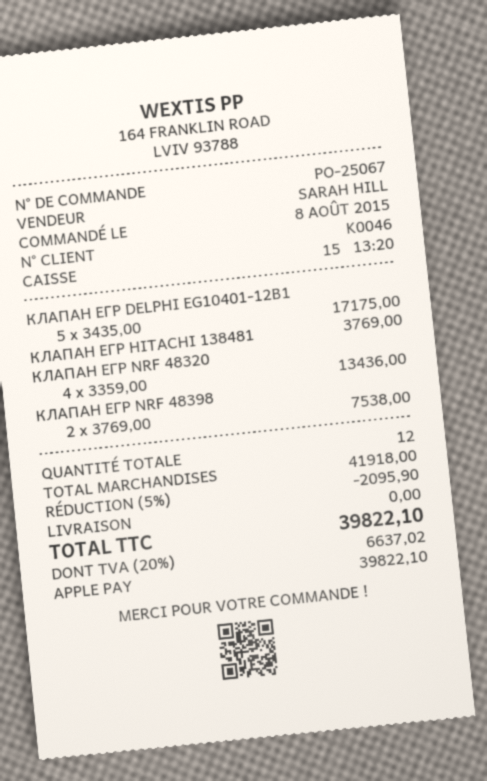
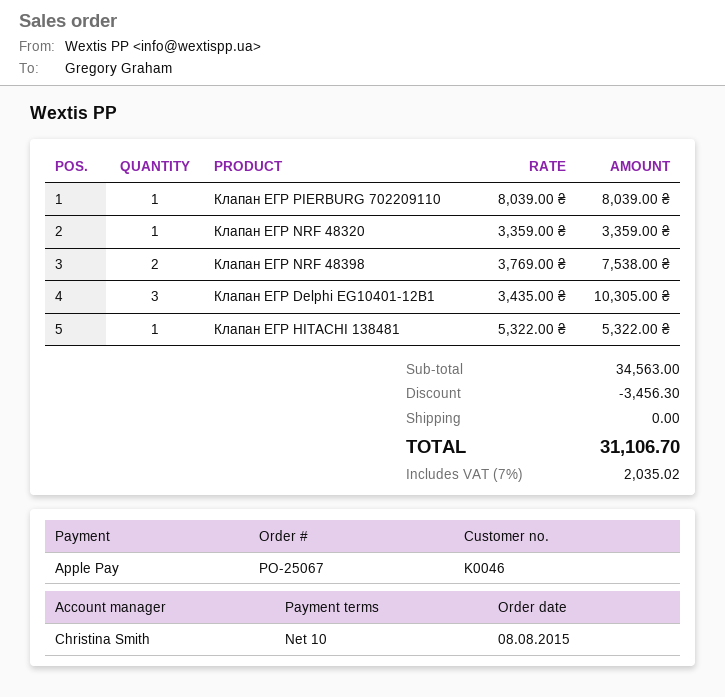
sales rep: SARAH HILL -> Christina Smith
КЛАПАН ЕГР DELPHI EG10401-12B1: 5 x 3435.00 = 17175.00 -> 3 x 3435.00 = 10305.00
КЛАПАН ЕГР HITACHI 138481: 1 x 3769.00 = 3769.00 -> 1 x 5322.00 = 5322.00
КЛАПАН ЕГР NRF 48320: 4 x 3359.00 = 13436.00 -> 1 x 3359.00 = 3359.00
Клапан ЕГР PIERBURG 702209110: none -> 1 x 8039.00 = 8039.00
subtotal: 41918.00 -> 34563.00
discount: 2095.90 -> 3456.30
tax: 20% = 6637.02 -> 7% = 2035.02
total: 39822.10 -> 31106.70

